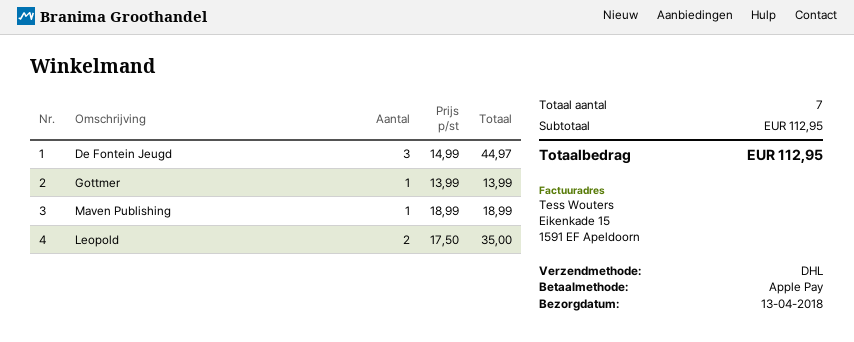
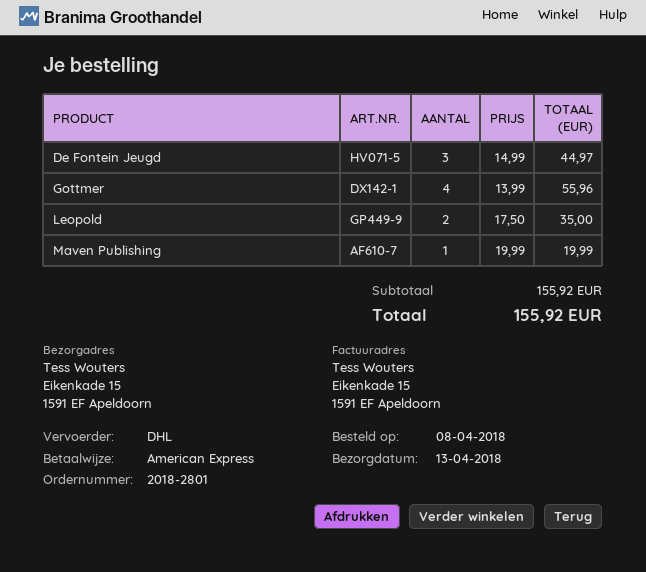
payment method: Apple Pay -> American Express
Gottmer: 1 x 13.99 = 13.99 -> 4 x 13.99 = 55.96
Maven Publishing: 1 x 18.99 = 18.99 -> 1 x 19.99 = 19.99
subtotal: 112.95 -> 155.92
total: 112.95 -> 155.92

